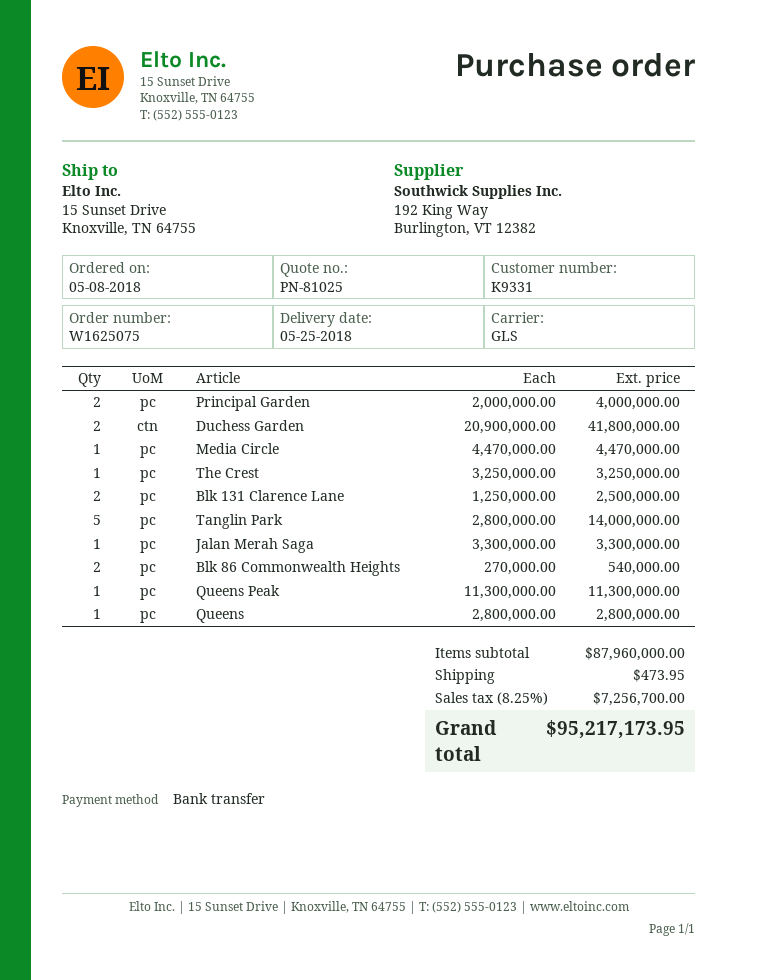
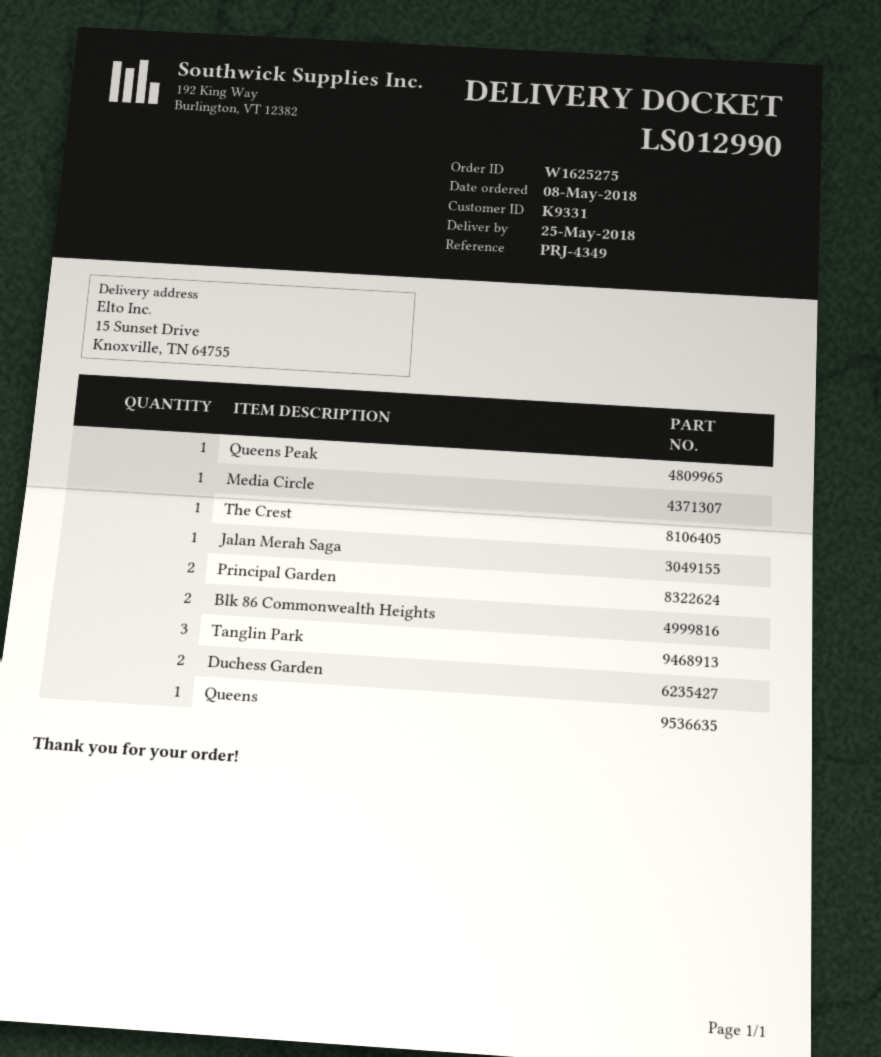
order number: W1625075 -> W1625275
Blk 131 Clarence Lane: 2 -> none
Tanglin Park: 5 -> 3

